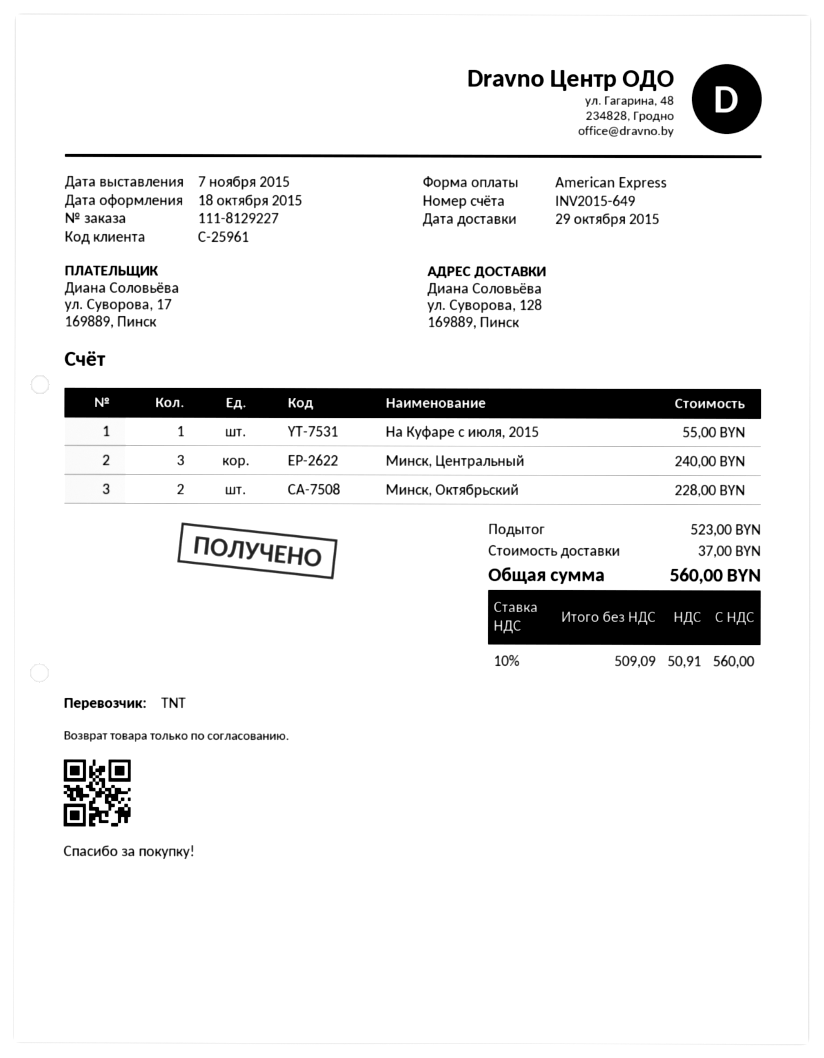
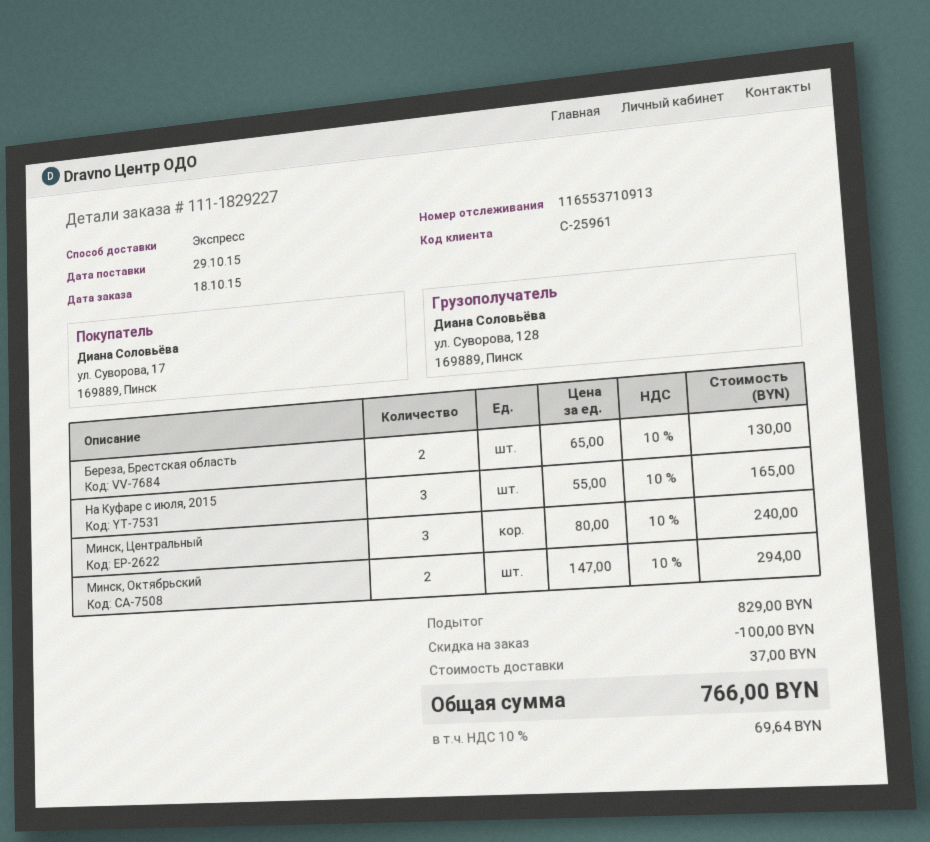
order number: 111-8129227 -> 111-1829227
shipping method: TNT -> express
На Куфаре с июля, 2015: 1 for 55.00 -> 3 for 165.00
Минск, Октябрьский: 2 for 228.00 -> 2 for 294.00
Береза, Брестская область: none -> 2 for 130.00
subtotal: 523.00 -> 829.00
discount: none -> 100.00
tax: 10% = 50.91 -> 10% = 69.64
total: 560.00 -> 766.00

